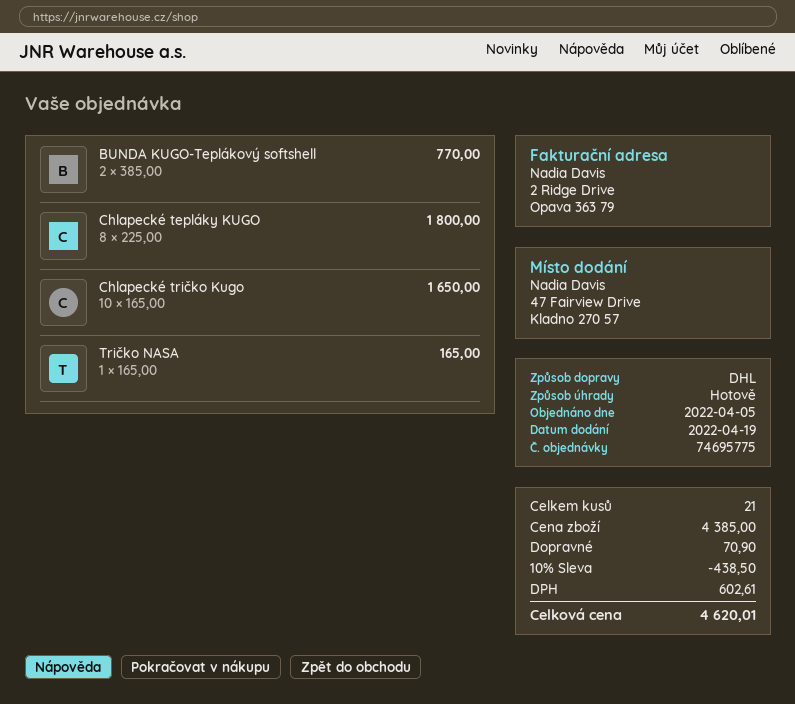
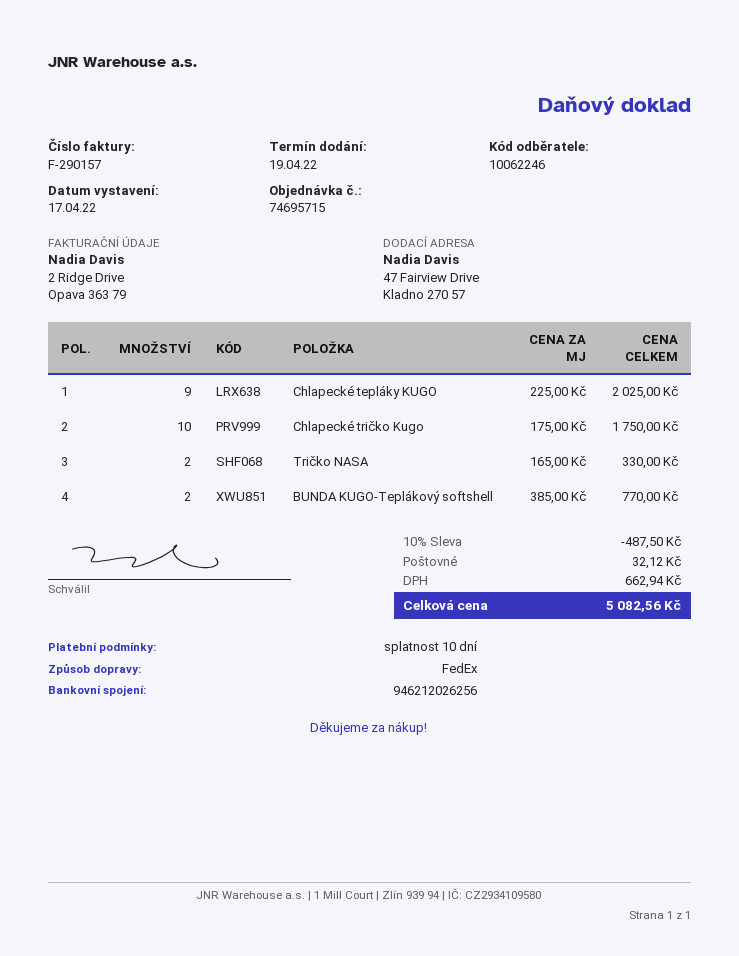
order number: 74695775 -> 74695715
shipping method: DHL -> FedEx
Chlapecké tepláky KUGO: 8 x 225.00 = 1800.00 -> 9 x 225.00 = 2025.00
Chlapecké tričko Kugo: 10 x 165.00 = 1650.00 -> 10 x 175.00 = 1750.00
Tričko NASA: 1 x 165.00 = 165.00 -> 2 x 165.00 = 330.00
discount: 10% = 438.50 -> 10% = 487.50
shipping: 70.90 -> 32.12
tax: 602.61 -> 662.94
total: 4620.01 -> 5082.56

